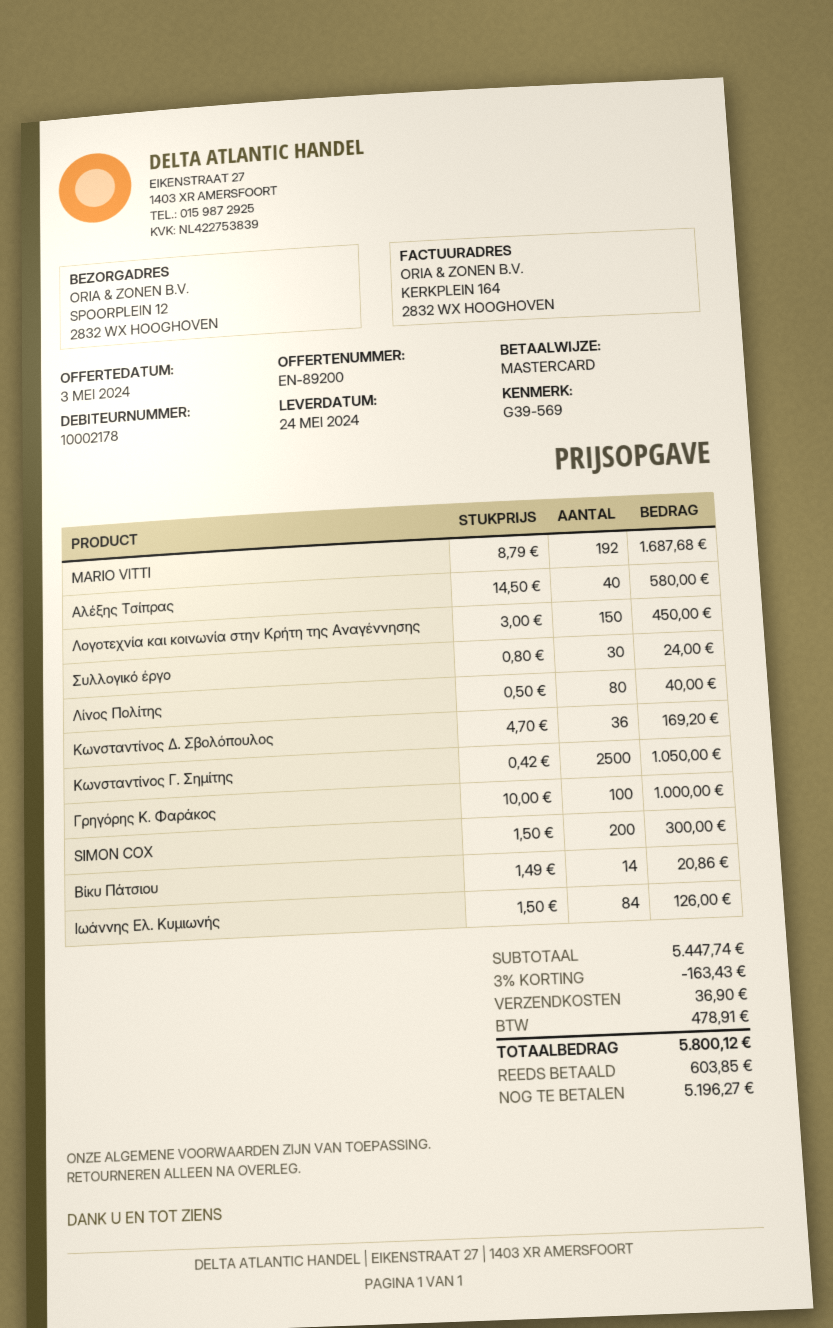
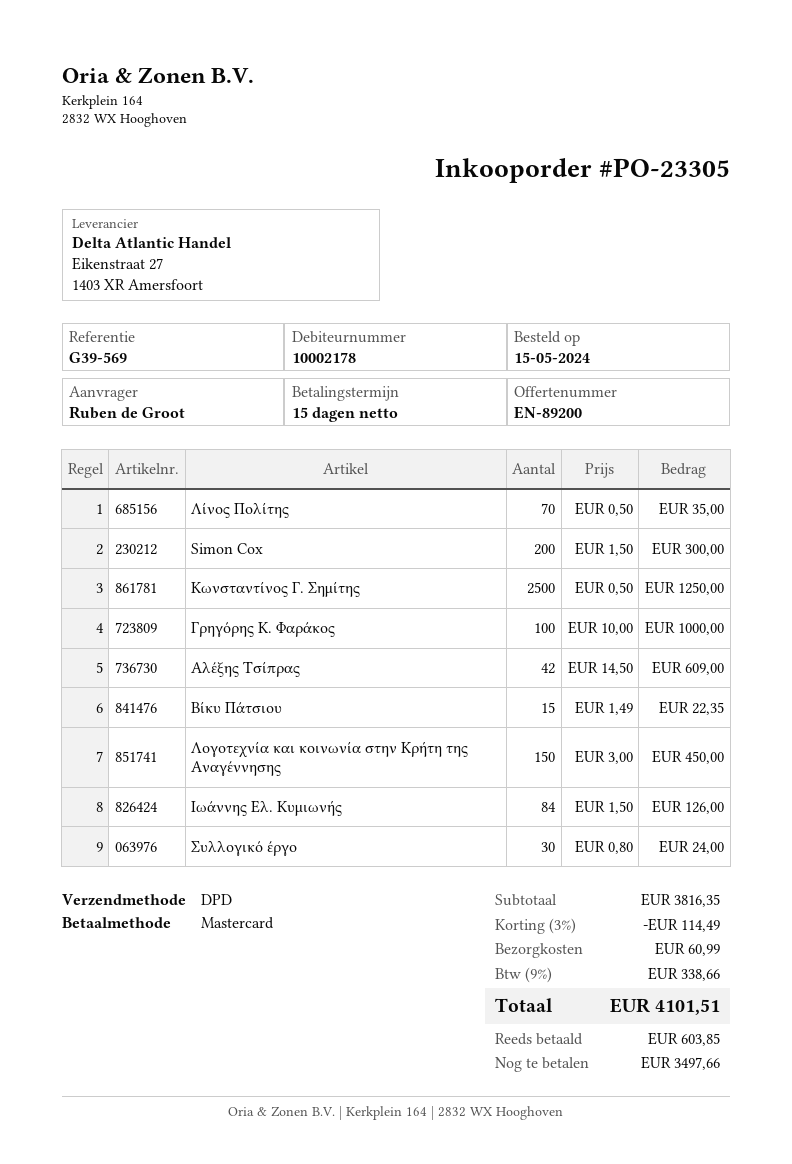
MARIO VITTI: 192 x 8.79 = 1687.68 -> none
Αλέξης Τσίπρας: 40 x 14.50 = 580.00 -> 42 x 14.50 = 609.00
Λίνος Πολίτης: 80 x 0.50 = 40.00 -> 70 x 0.50 = 35.00
Κωνσταντίνος Δ. Σβολόπουλος: 36 x 4.70 = 169.20 -> none
Κωνσταντίνος Γ. Σημίτης: 2500 x 0.42 = 1050.00 -> 2500 x 0.50 = 1250.00
Βίκυ Πάτσιου: 14 x 1.49 = 20.86 -> 15 x 1.49 = 22.35
subtotal: 5447.74 -> 3816.35
discount: 3% = 163.43 -> 3% = 114.49
shipping: 36.90 -> 60.99
tax: 478.91 -> 338.66
total: 5800.12 -> 4101.51
balance: 5196.27 -> 3497.66

